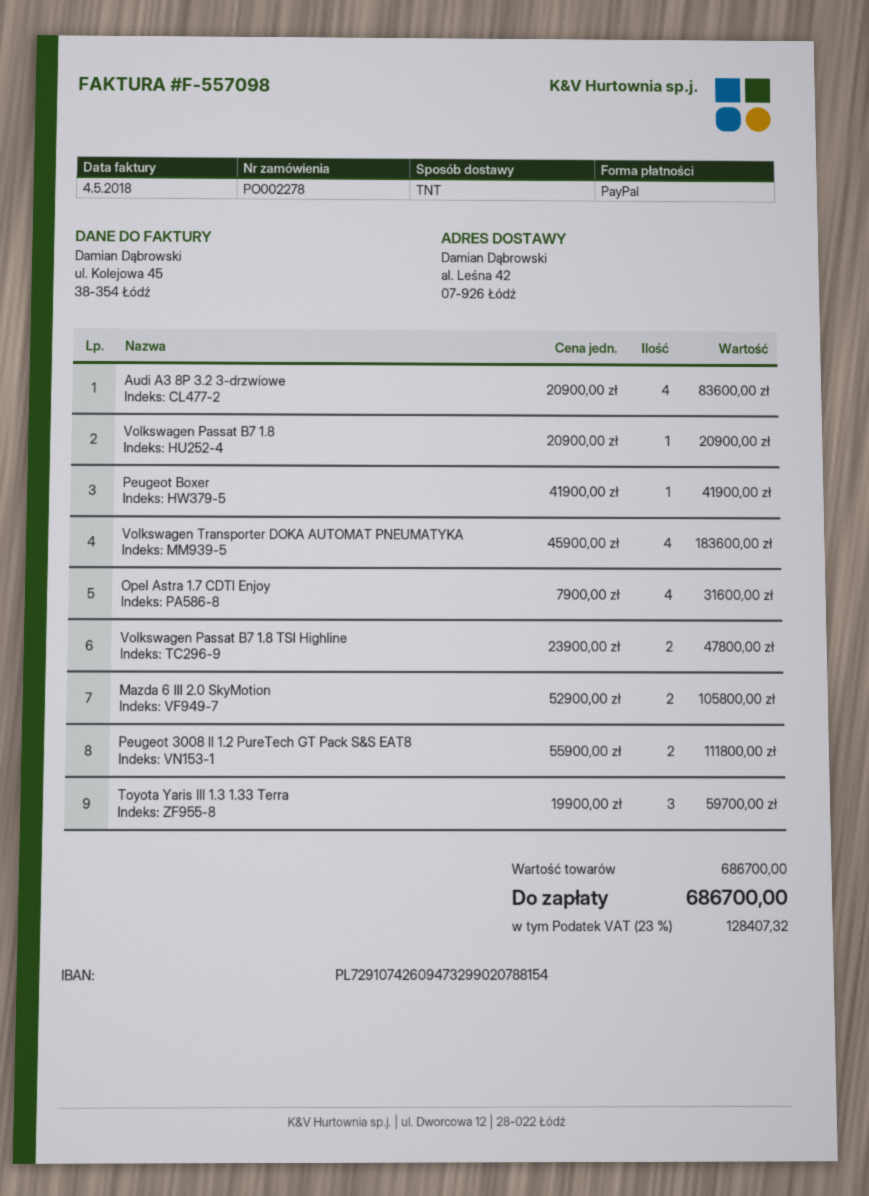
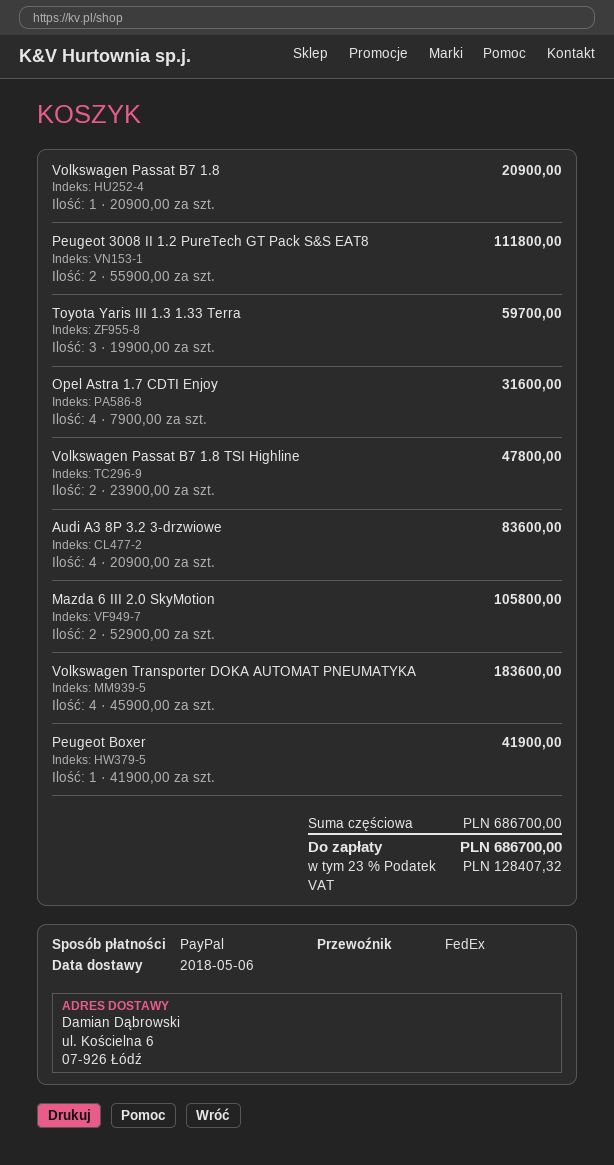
shipping method: TNT -> FedEx
ship to: al. Leśna 42, 07-926 Łódź -> ul. Kościelna 6, 07-926 Łódź

